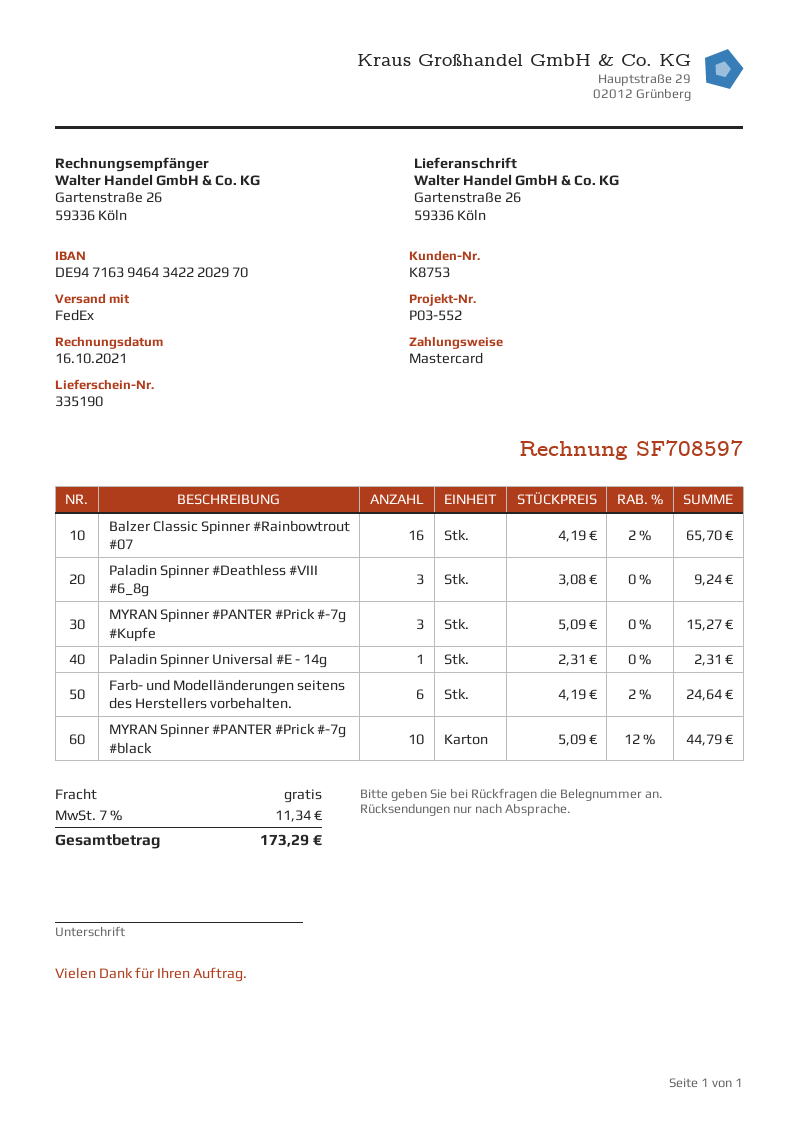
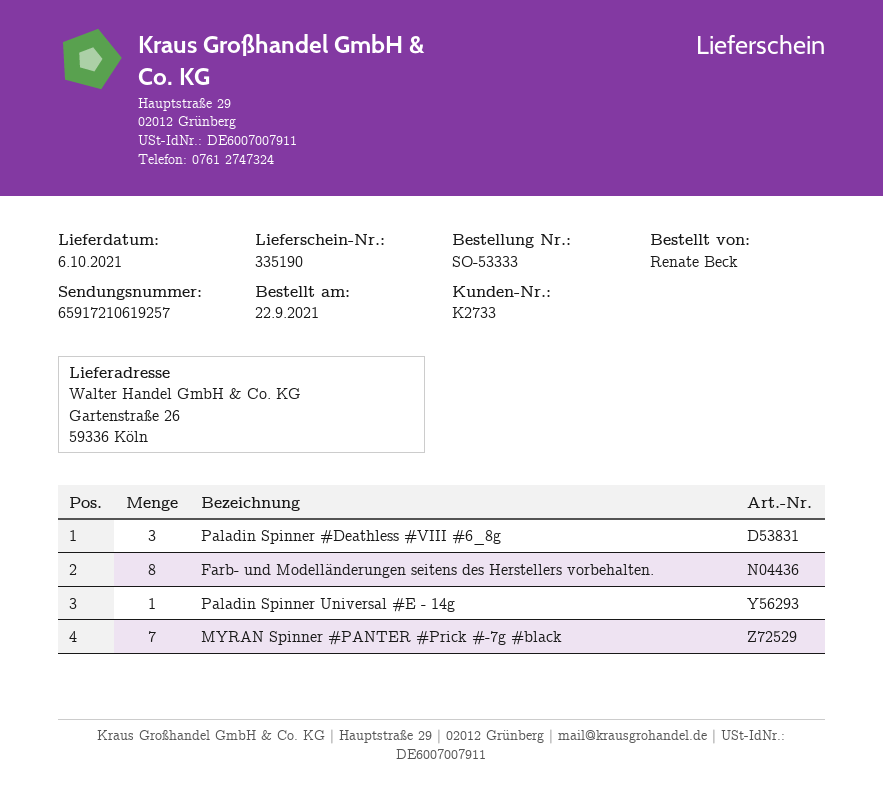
customer number: K8753 -> K2733
Balzer Classic Spinner #Rainbowtrout #07: 16 -> none
MYRAN Spinner #PANTER #Prick #-7g #Kupfe: 3 -> none
Farb- und Modelländerungen seitens des Herstellers vorbehalten.: 6 -> 8
MYRAN Spinner #PANTER #Prick #-7g #black: 10 -> 7

